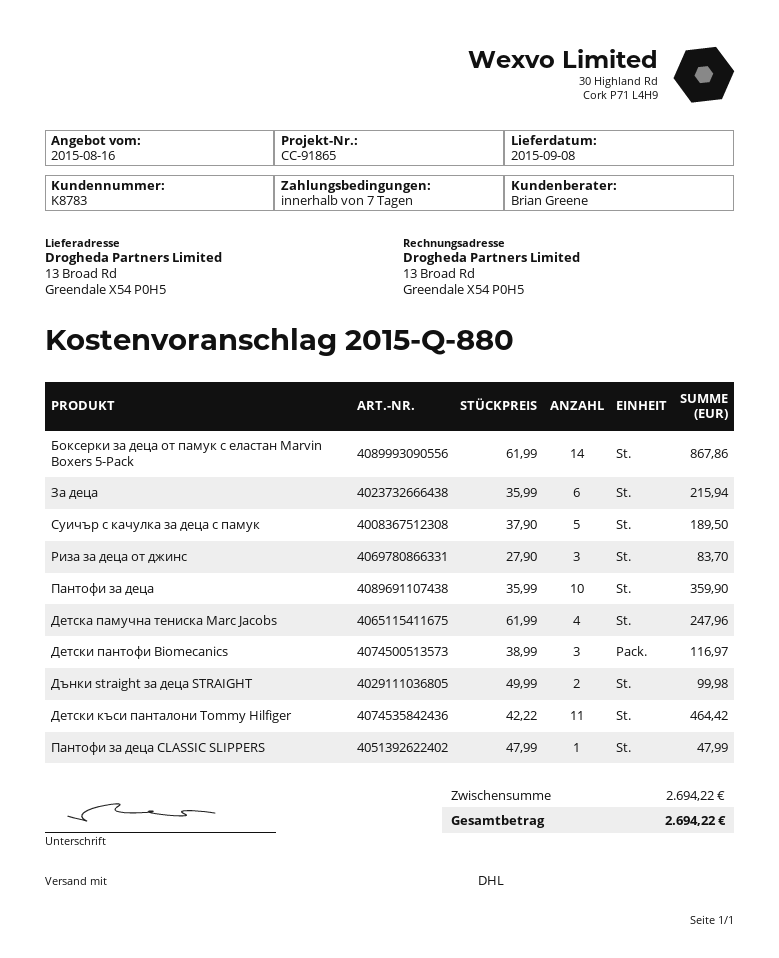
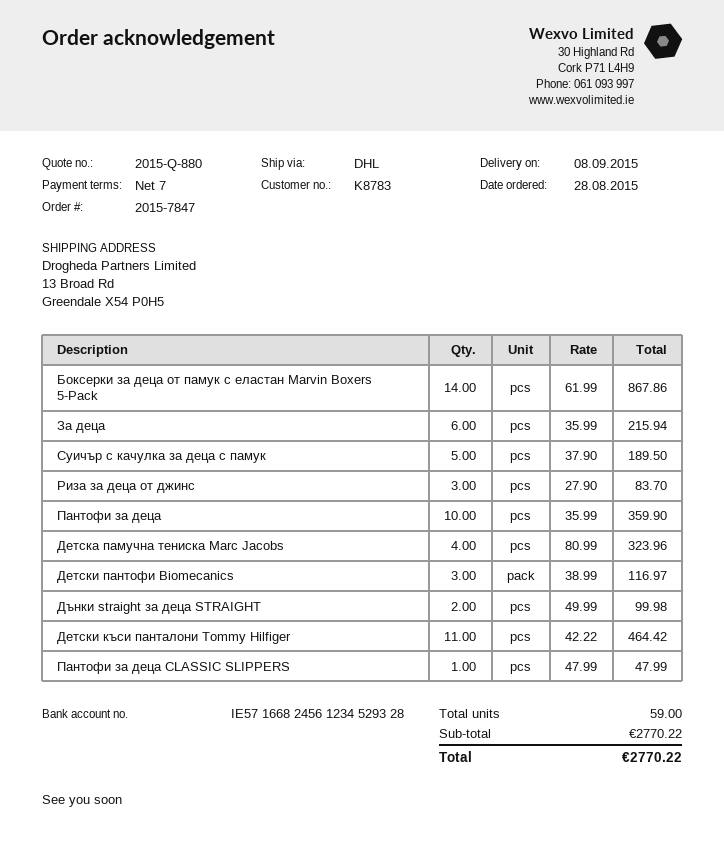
Детска памучна тениска Marc Jacobs: 4 x 61.99 = 247.96 -> 4 x 80.99 = 323.96
subtotal: 2694.22 -> 2770.22
total: 2694.22 -> 2770.22

